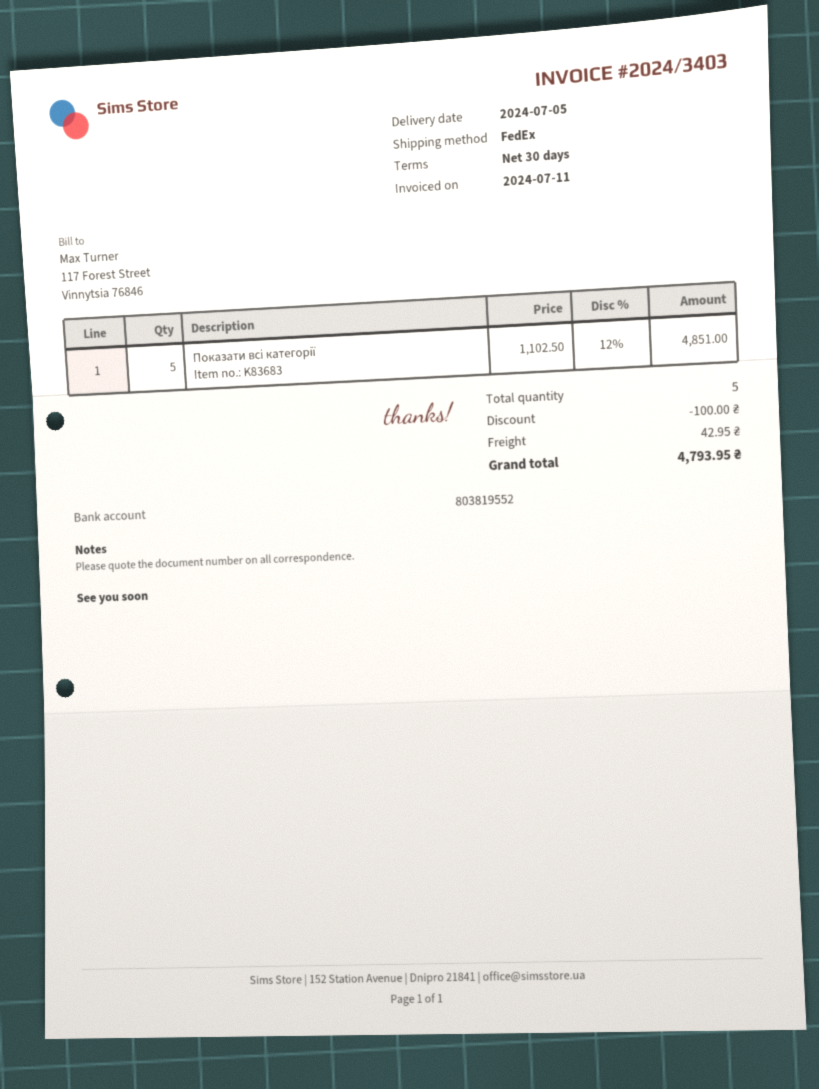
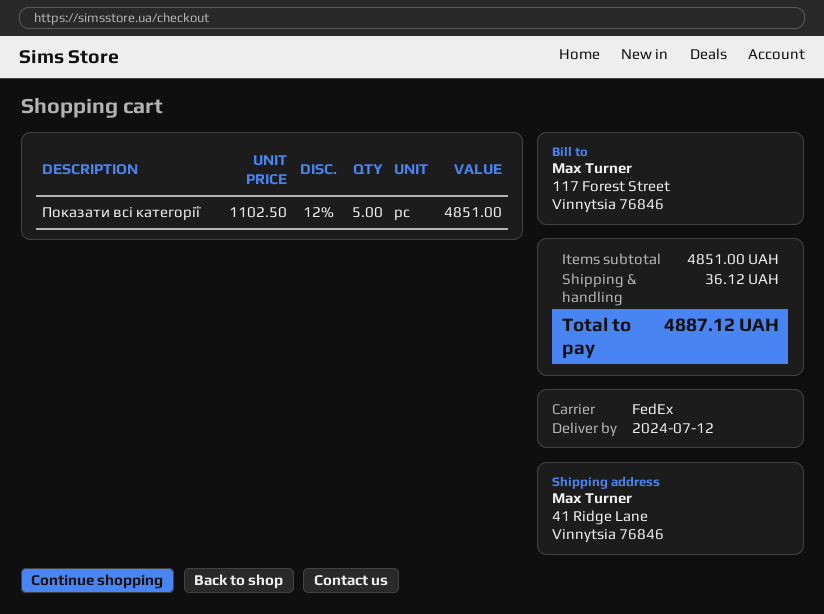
delivery date: 2024-07-05 -> 2024-07-12
discount: 100.00 -> none
shipping: 42.95 -> 36.12
total: 4793.95 -> 4887.12

